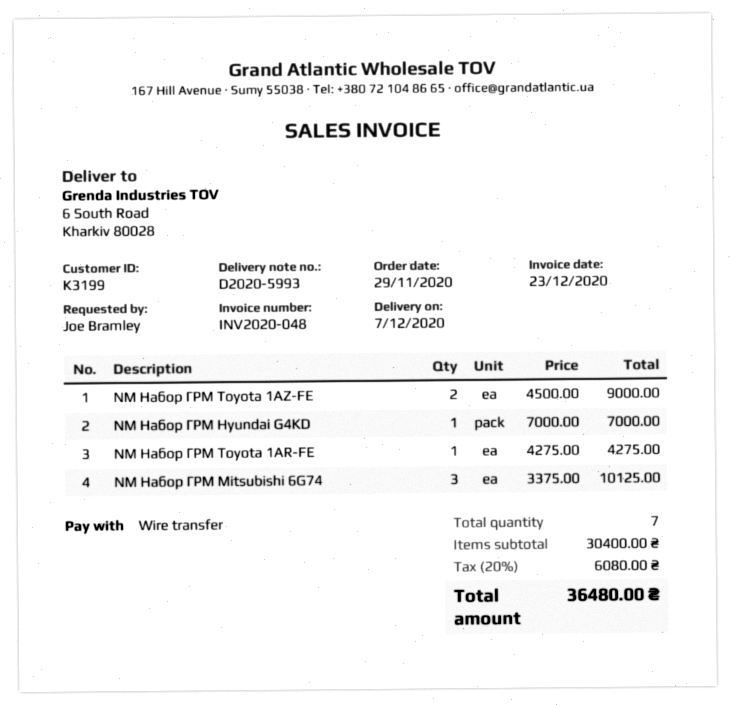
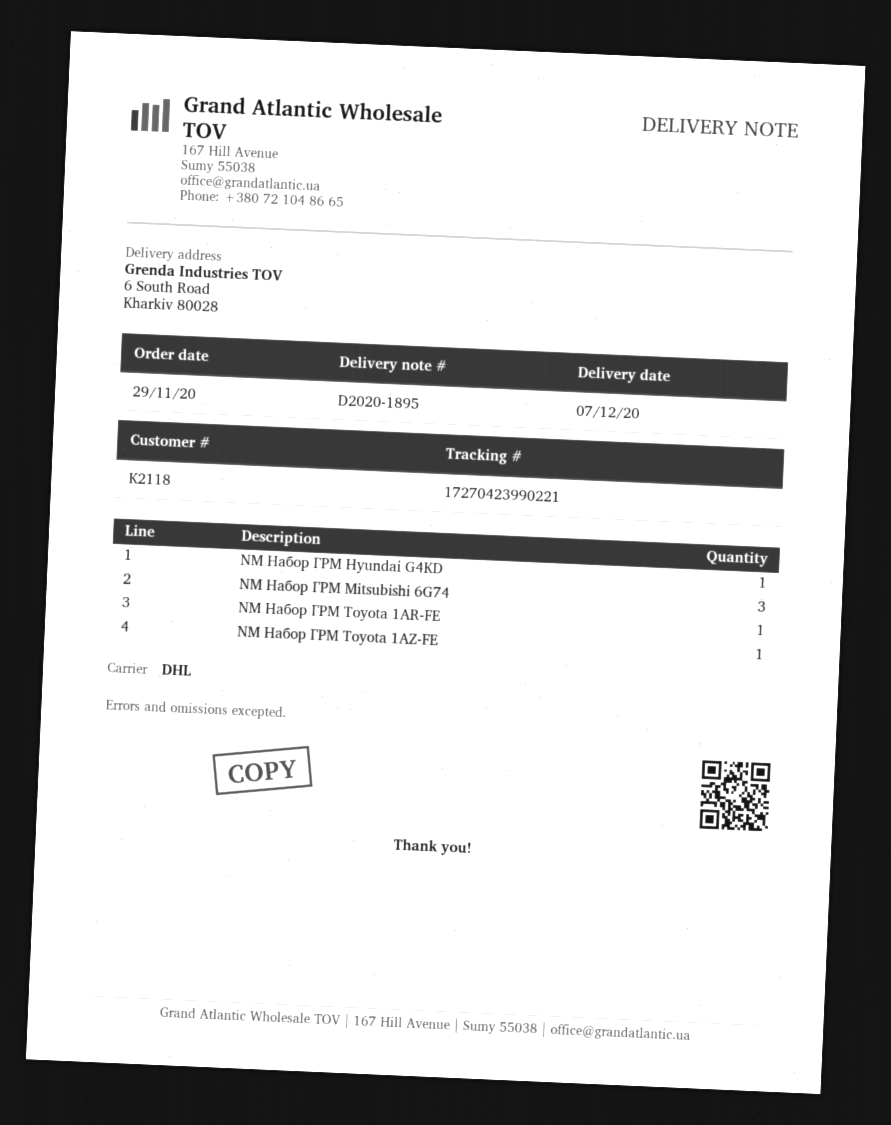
delivery note number: D2020-5993 -> D2020-1895
customer number: K3199 -> K2118
NM Набор ГРМ Toyota 1AZ-FE: 2 -> 1

